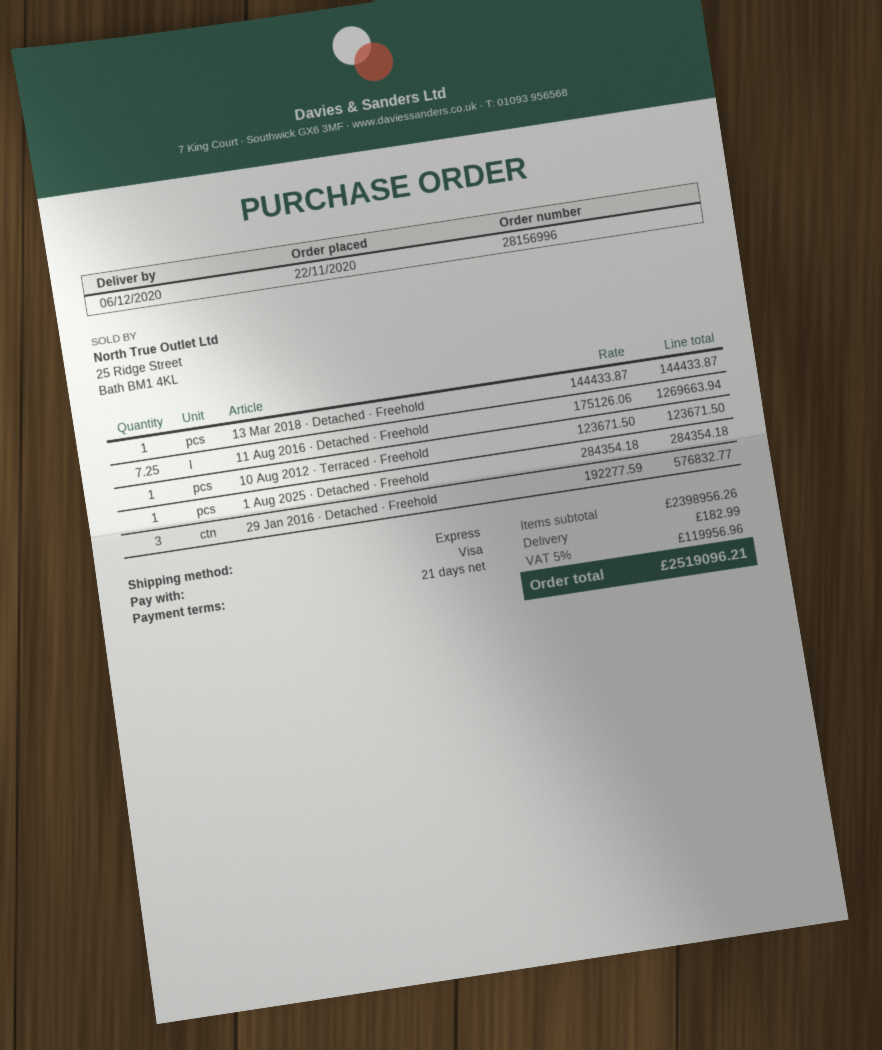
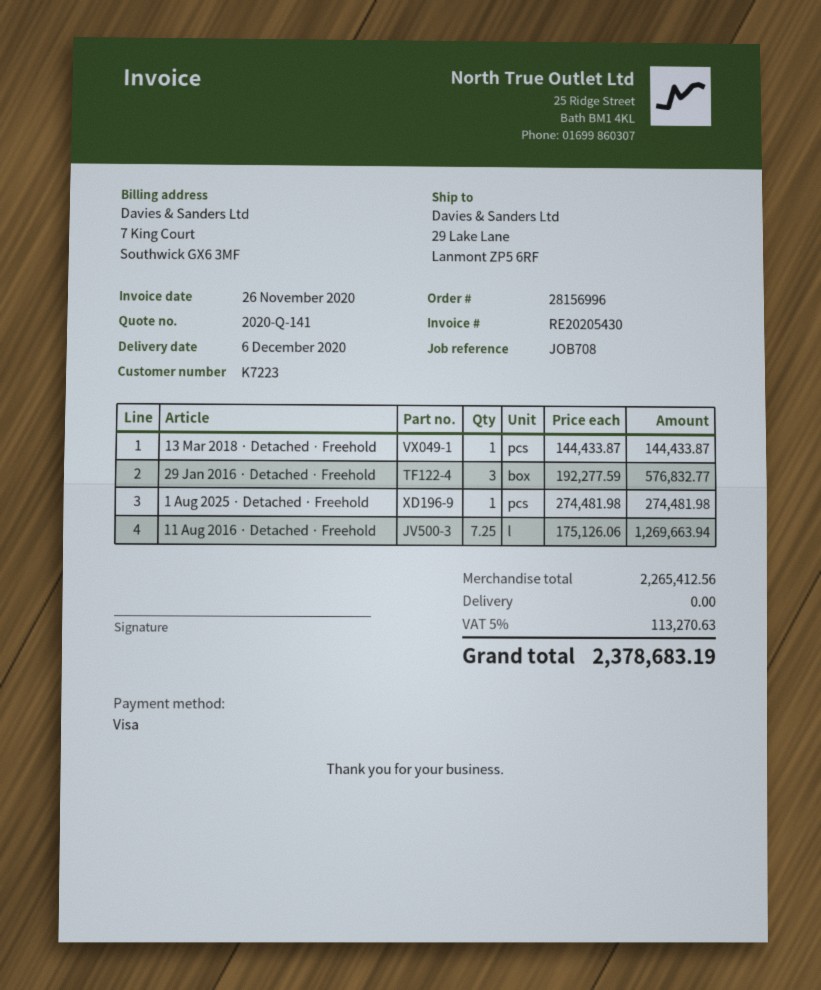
10 Aug 2012 · Terraced · Freehold: 1 x 123671.50 = 123671.50 -> none
1 Aug 2025 · Detached · Freehold: 1 x 284354.18 = 284354.18 -> 1 x 274481.98 = 274481.98
subtotal: 2398956.26 -> 2265412.56
shipping: 182.99 -> 0.00
tax: 5% = 119956.96 -> 5% = 113270.63
total: 2519096.21 -> 2378683.19

